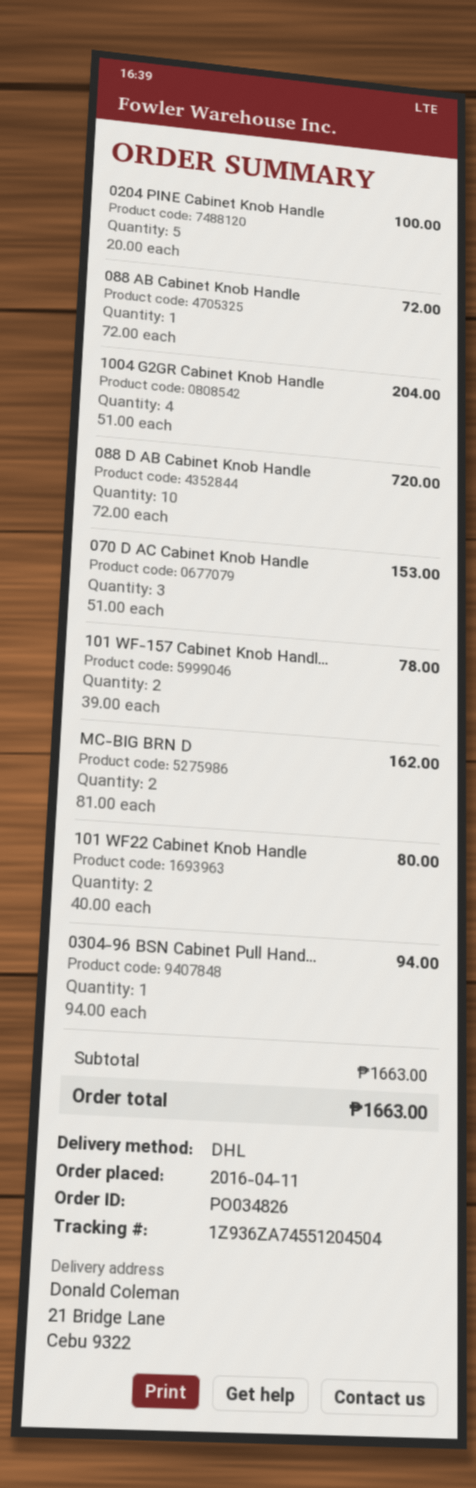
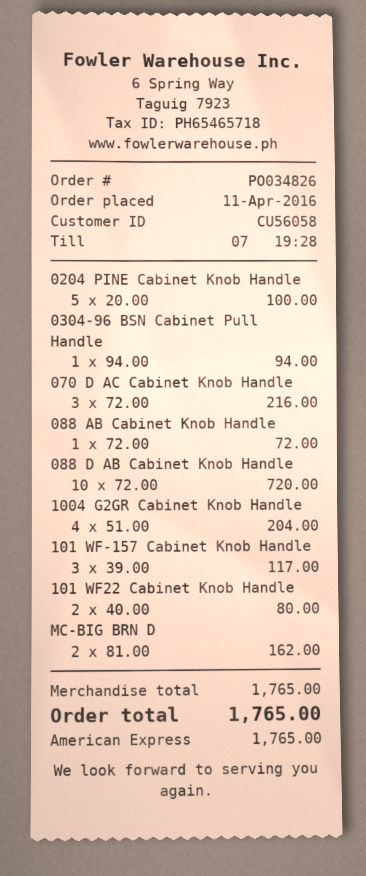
070 D AC Cabinet Knob Handle: 3 x 51.00 = 153.00 -> 3 x 72.00 = 216.00
101 WF-157 Cabinet Knob Handl...: 2 x 39.00 = 78.00 -> 3 x 39.00 = 117.00
subtotal: 1663.00 -> 1765.00
total: 1663.00 -> 1765.00

